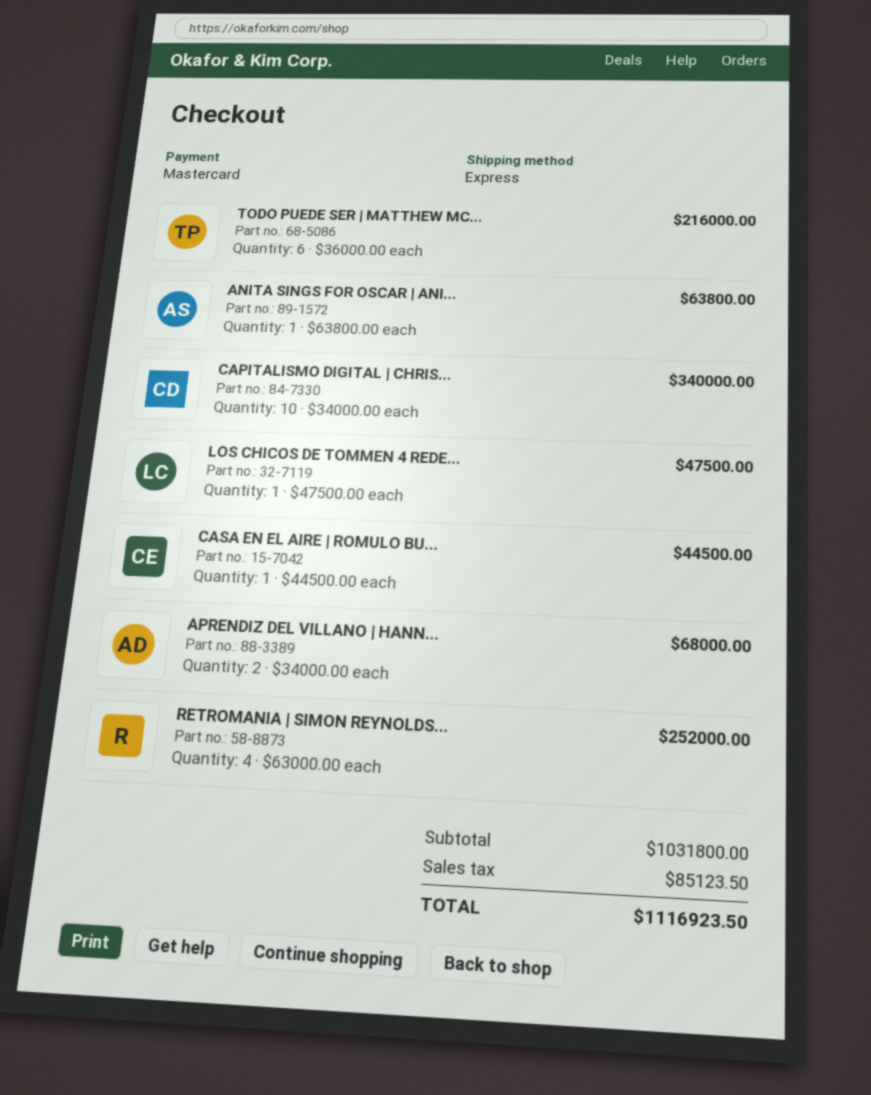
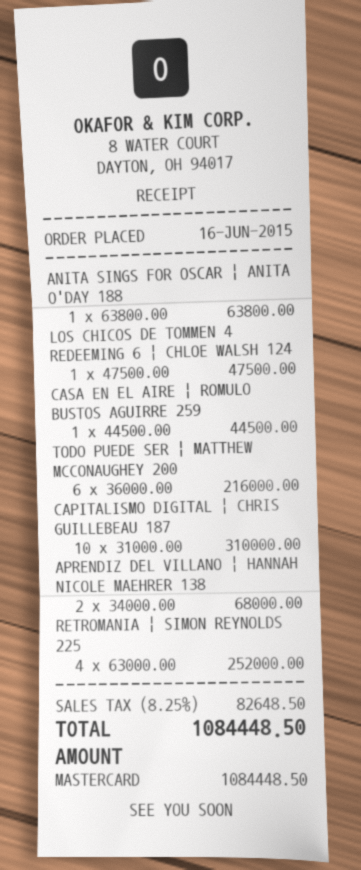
CAPITALISMO DIGITAL | CHRIS...: 10 x 34000.00 = 340000.00 -> 10 x 31000.00 = 310000.00
tax: 85123.50 -> 82648.50
total: 1116923.50 -> 1084448.50

